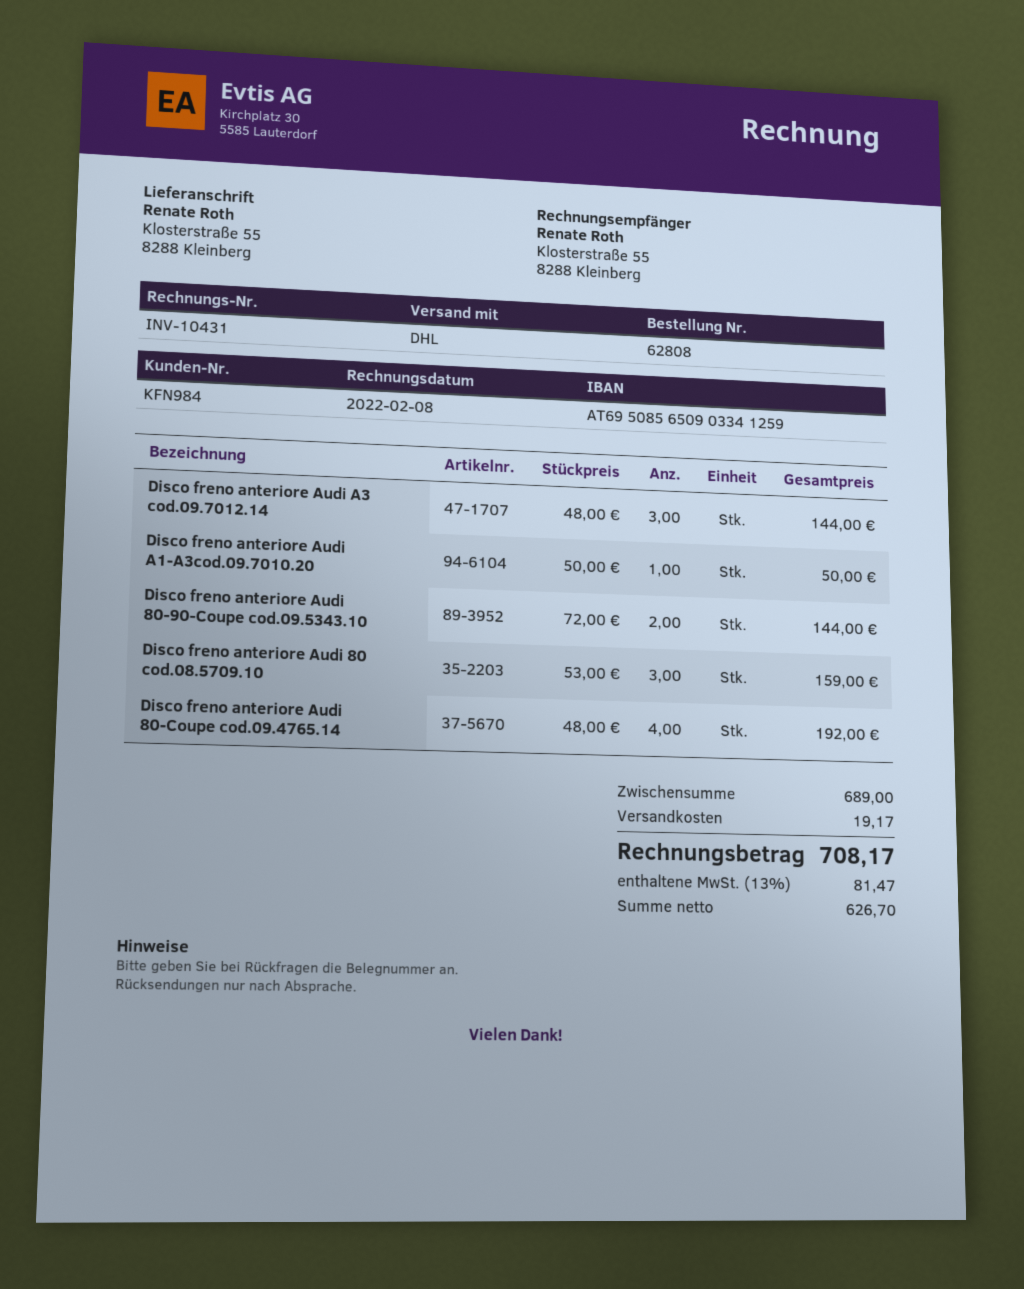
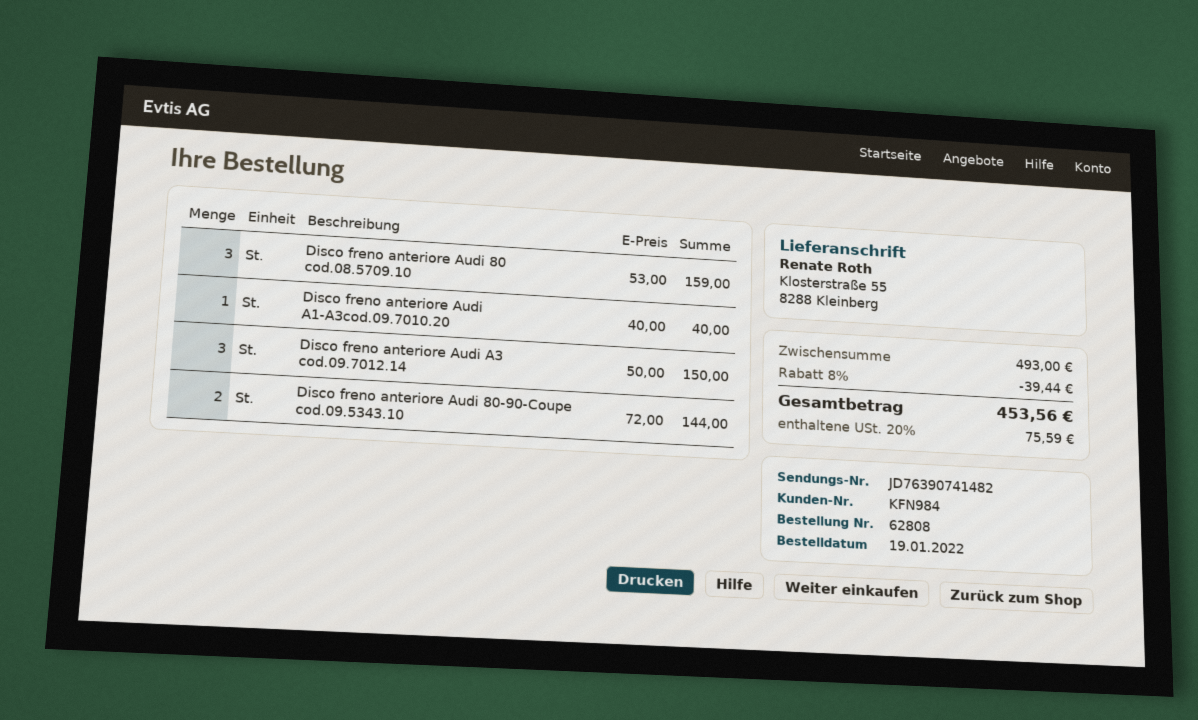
Disco freno anteriore Audi A3 cod.09.7012.14: 3 x 48.00 = 144.00 -> 3 x 50.00 = 150.00
Disco freno anteriore Audi A1-A3cod.09.7010.20: 1 x 50.00 = 50.00 -> 1 x 40.00 = 40.00
Disco freno anteriore Audi 80-Coupe cod.09.4765.14: 4 x 48.00 = 192.00 -> none
subtotal: 689.00 -> 493.00
discount: none -> 8% = 39.44
shipping: 19.17 -> none
tax: 13% = 81.47 -> 20% = 75.59
total: 708.17 -> 453.56

